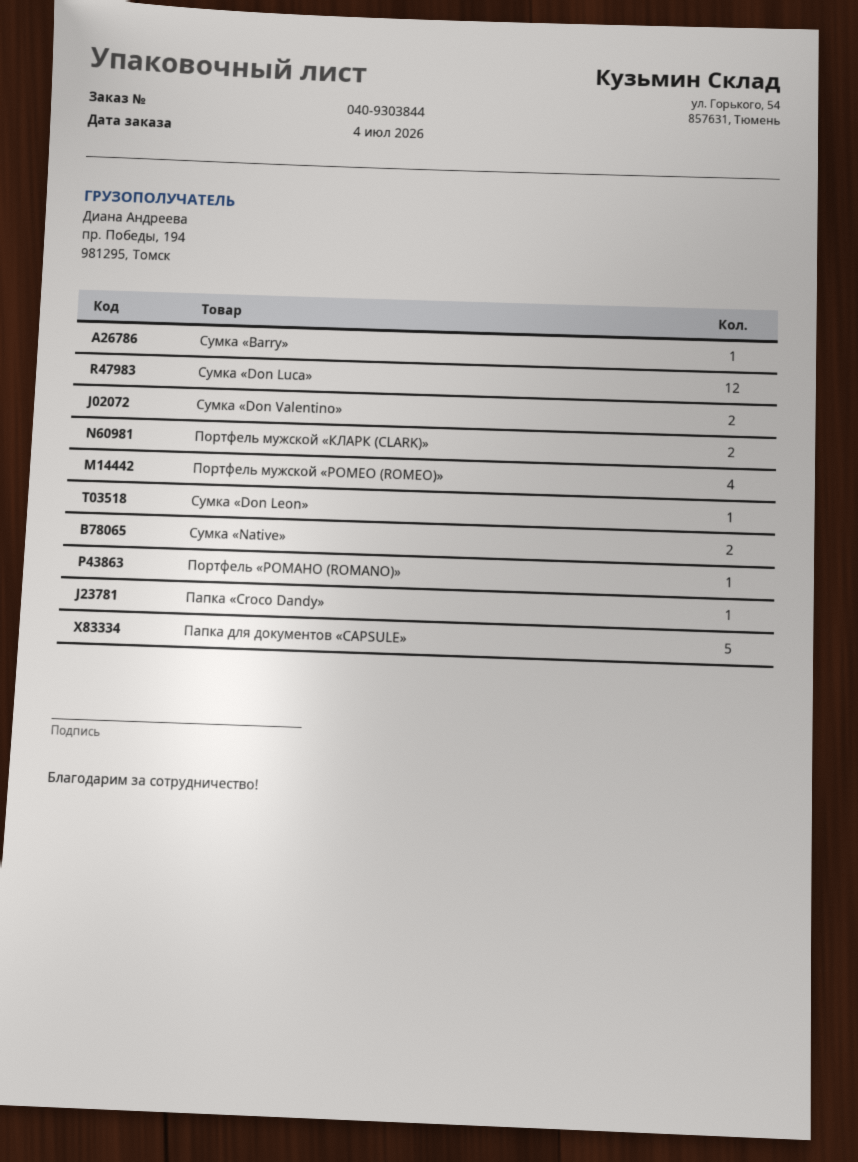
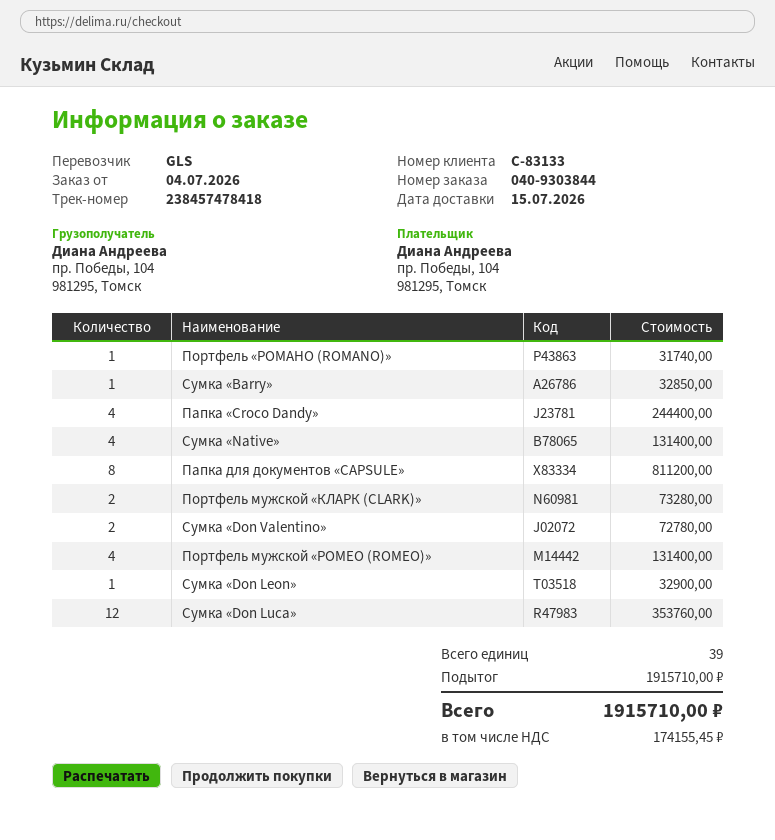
ship to: пр. Победы, 194, 981295, Томск -> пр. Победы, 104, 981295, Томск
Сумка «Native»: 2 -> 4
Папка «Croco Dandy»: 1 -> 4
Папка для документов «CAPSULE»: 5 -> 8

